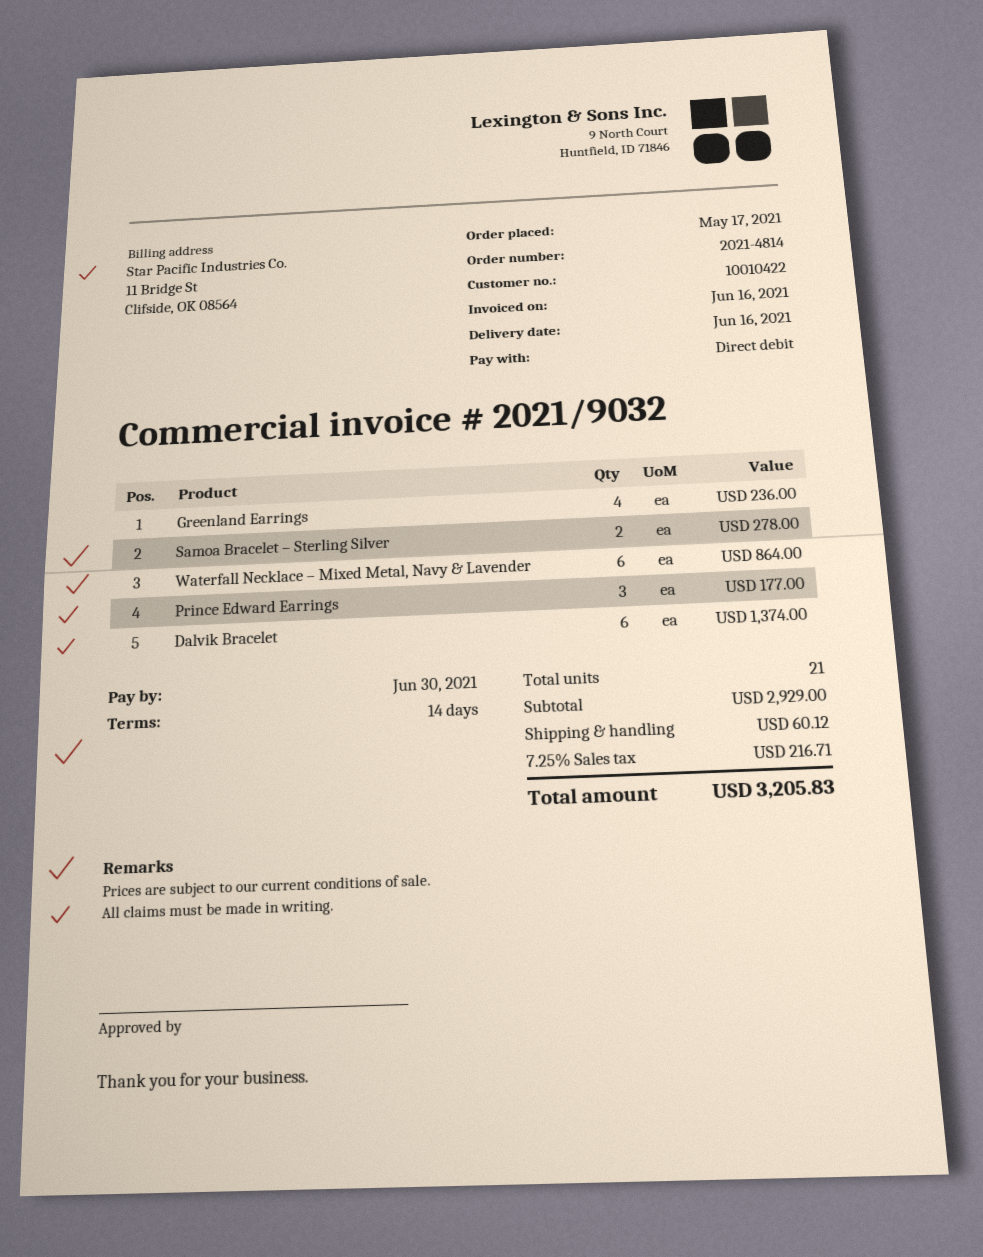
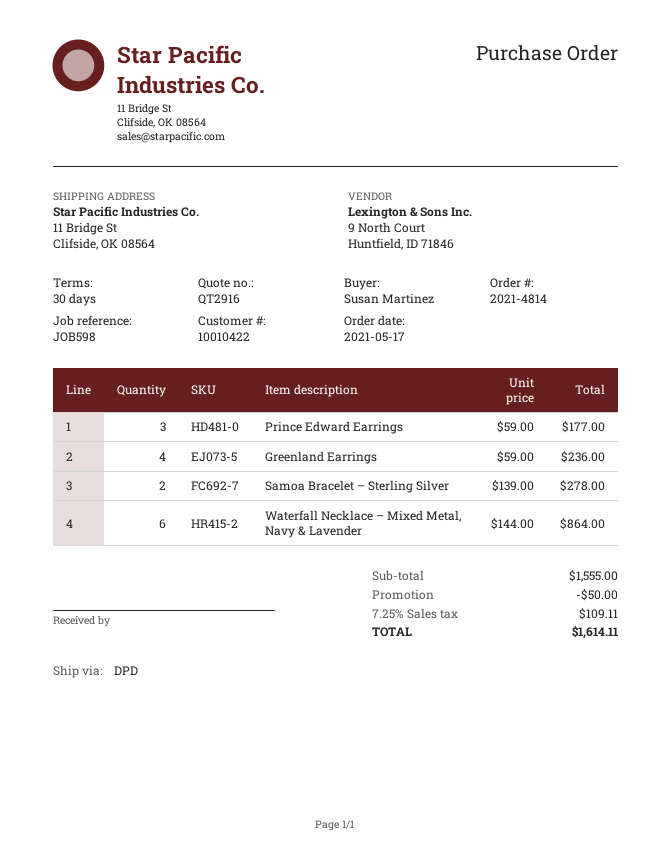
payment terms: 14 days -> 30 days
Dalvik Bracelet: 6 for 1374.00 -> none
subtotal: 2929.00 -> 1555.00
discount: none -> 50.00
shipping: 60.12 -> none
tax: 7.25% = 216.71 -> 7.25% = 109.11
total: 3205.83 -> 1614.11

